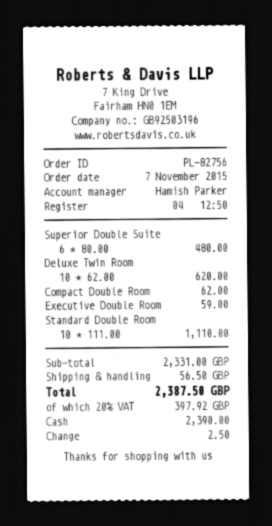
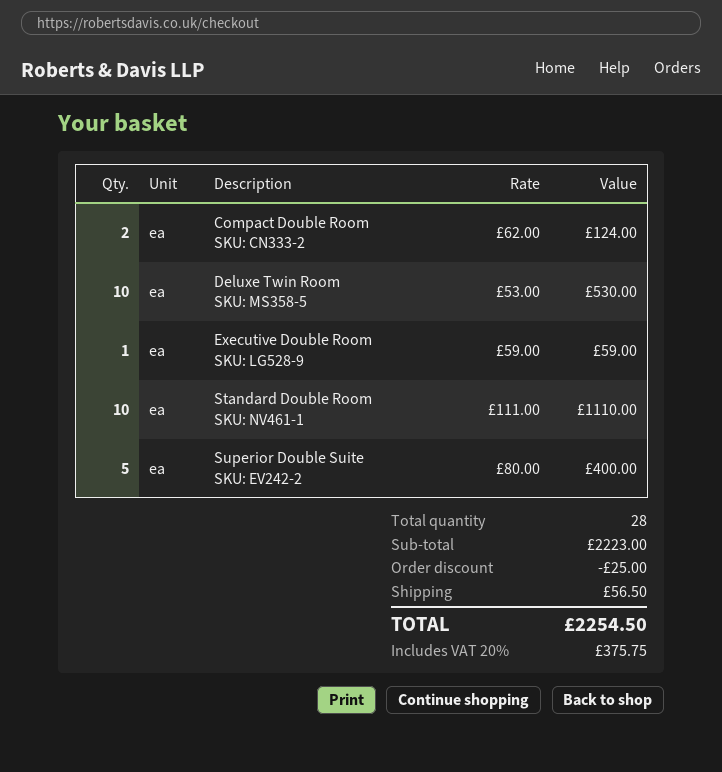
Superior Double Suite: 6 x 80.00 = 480.00 -> 5 x 80.00 = 400.00
Deluxe Twin Room: 10 x 62.00 = 620.00 -> 10 x 53.00 = 530.00
Compact Double Room: 1 x 62.00 = 62.00 -> 2 x 62.00 = 124.00
subtotal: 2331.00 -> 2223.00
discount: none -> 25.00
tax: 20% = 397.92 -> 20% = 375.75
total: 2387.50 -> 2254.50

